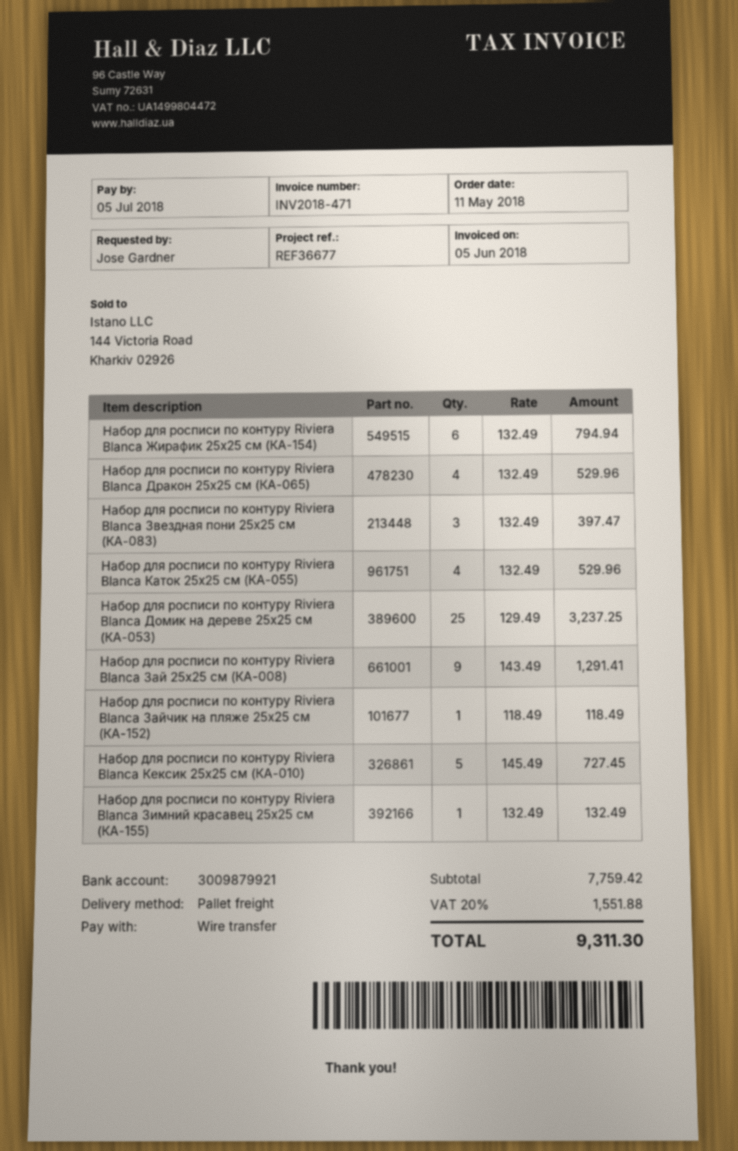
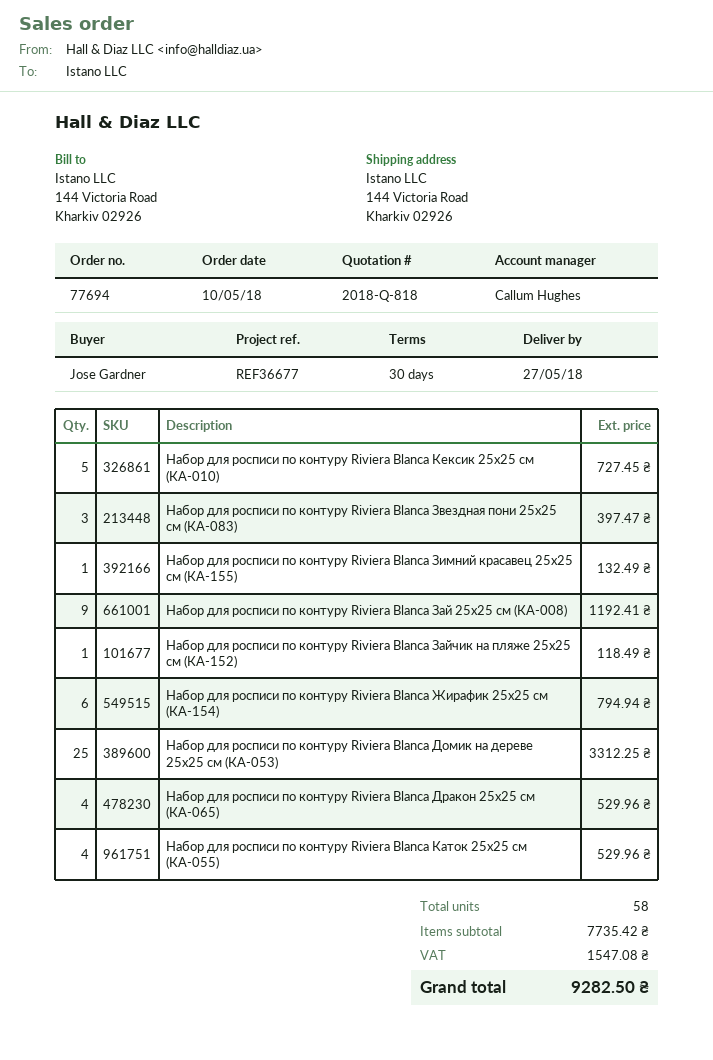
order date: 2018-05-11 -> 2018-05-10
Набор для росписи по контуру Riviera Blanca Домик на дереве 25x25 см (КА-053): 25 for 3237.25 -> 25 for 3312.25
Набор для росписи по контуру Riviera Blanca Зай 25x25 см (КА-008): 9 for 1291.41 -> 9 for 1192.41
subtotal: 7759.42 -> 7735.42
tax: 1551.88 -> 1547.08
total: 9311.30 -> 9282.50

